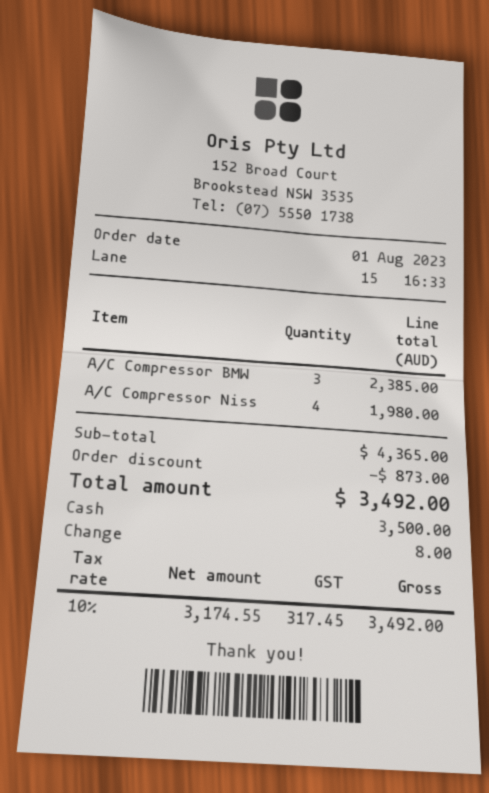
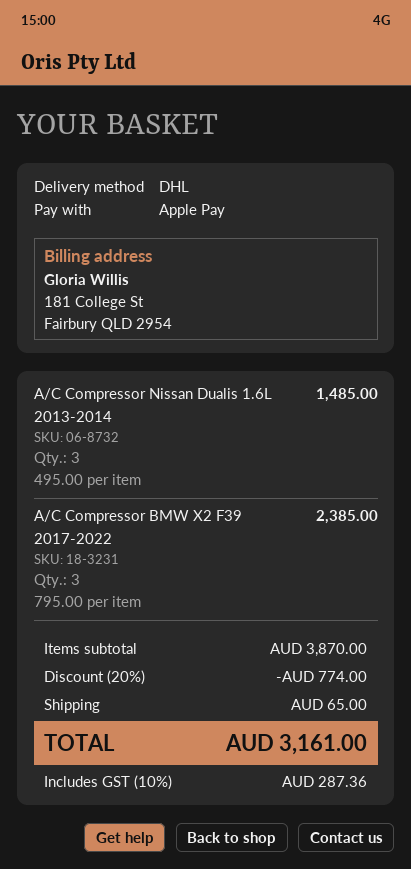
payment method: cash -> Apple Pay
A/C Compressor Niss: 4 for 1980.00 -> 3 for 1485.00
subtotal: 4365.00 -> 3870.00
discount: 873.00 -> 774.00
shipping: none -> 65.00
tax: 10% = 317.45 -> 10% = 287.36
total: 3492.00 -> 3161.00

